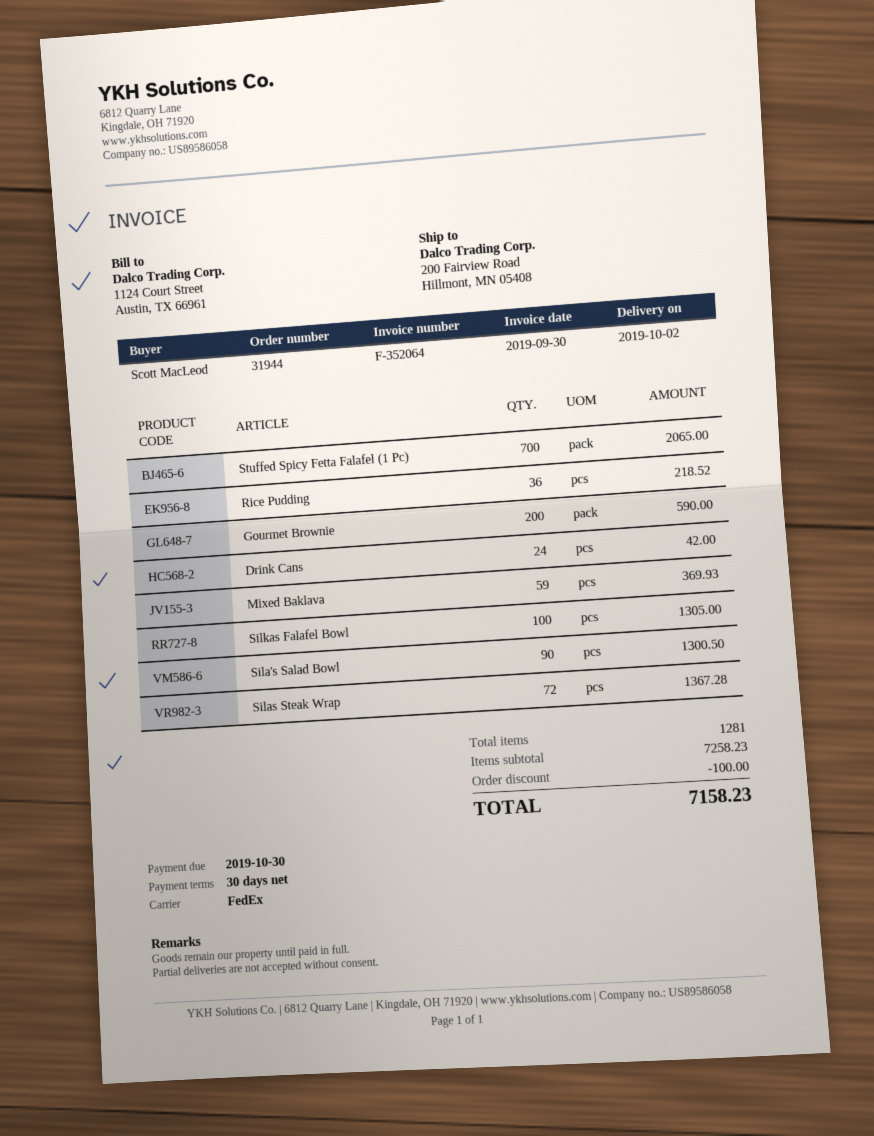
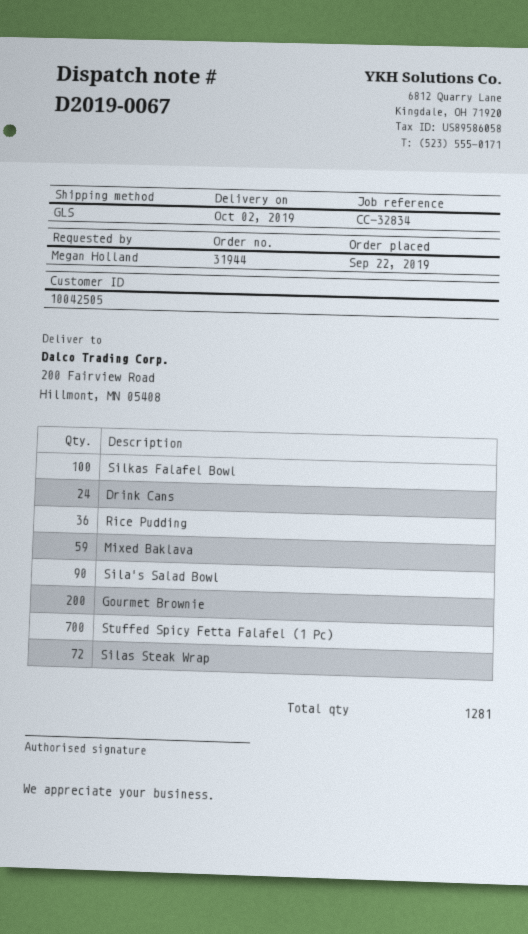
ordered by: Scott MacLeod -> Megan Holland
shipping method: FedEx -> GLS

